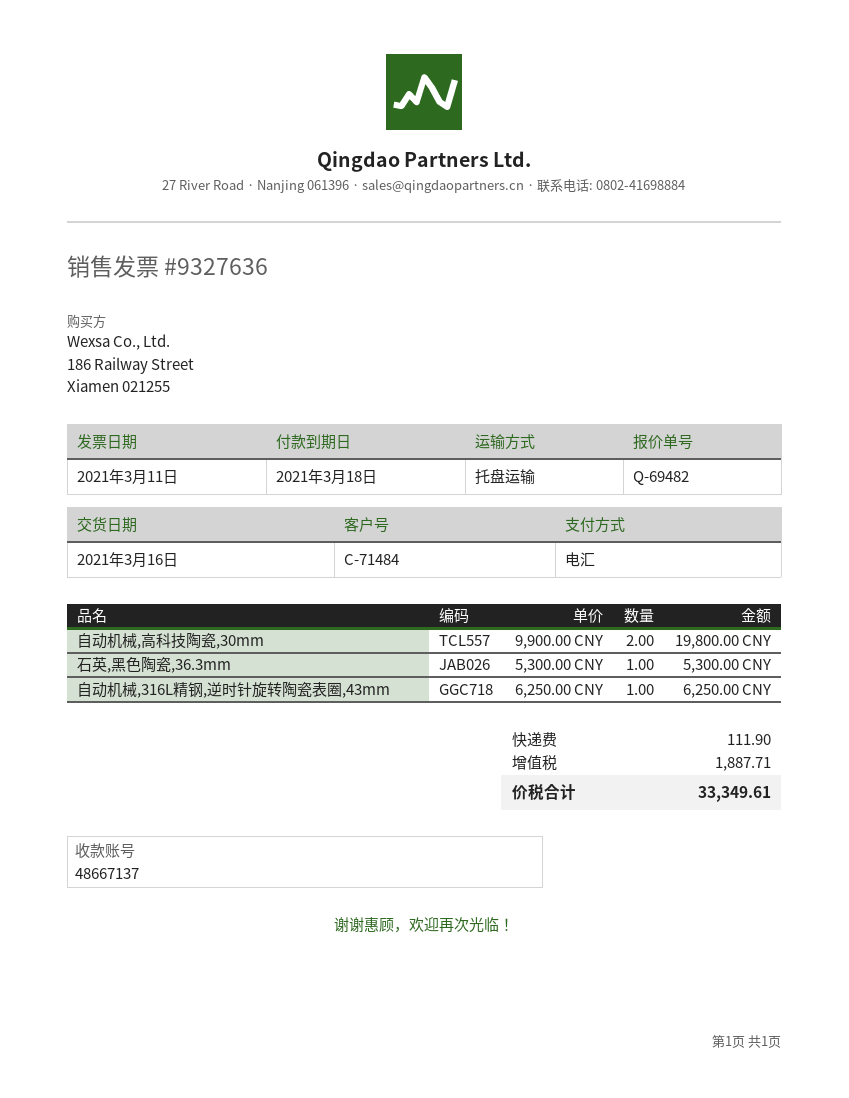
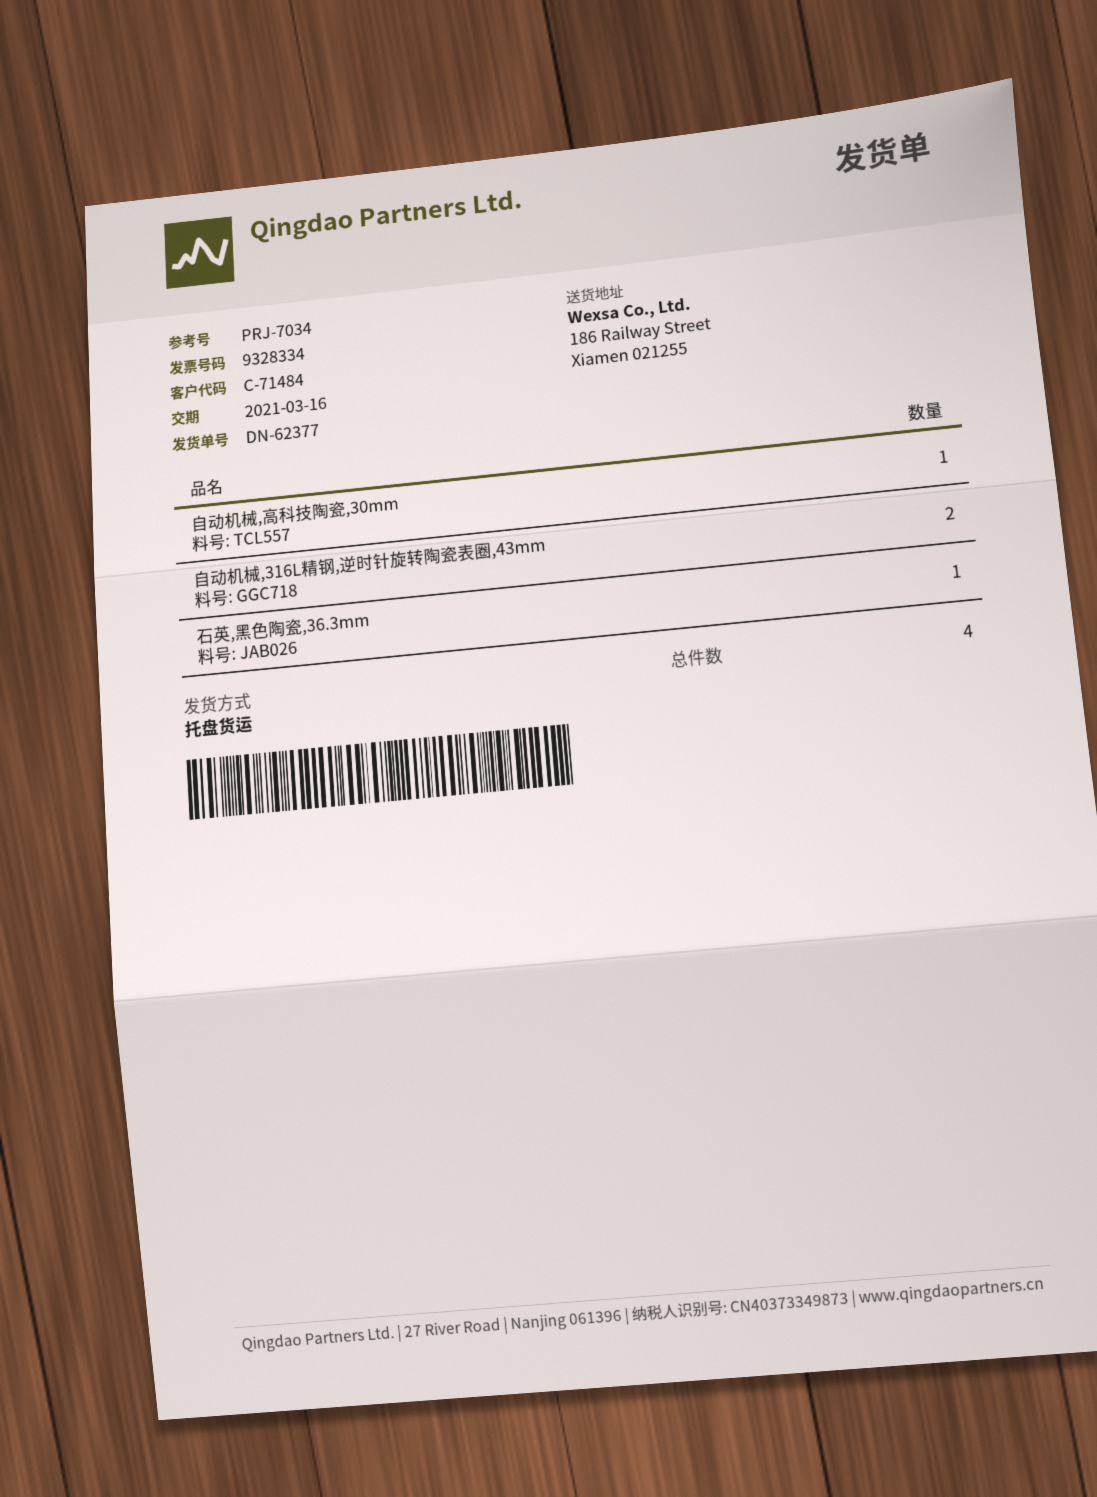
invoice number: 9327636 -> 9328334
自动机械,高科技陶瓷,30mm: 2 -> 1
自动机械,316L精钢,逆时针旋转陶瓷表圈,43mm: 1 -> 2

